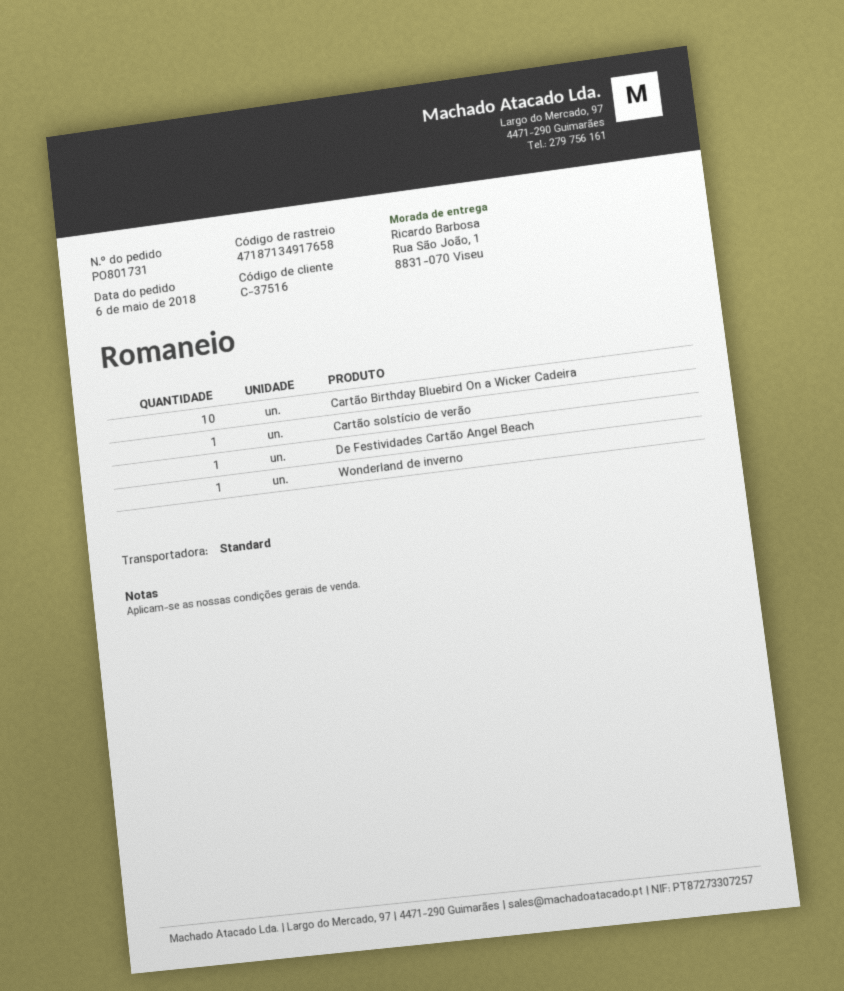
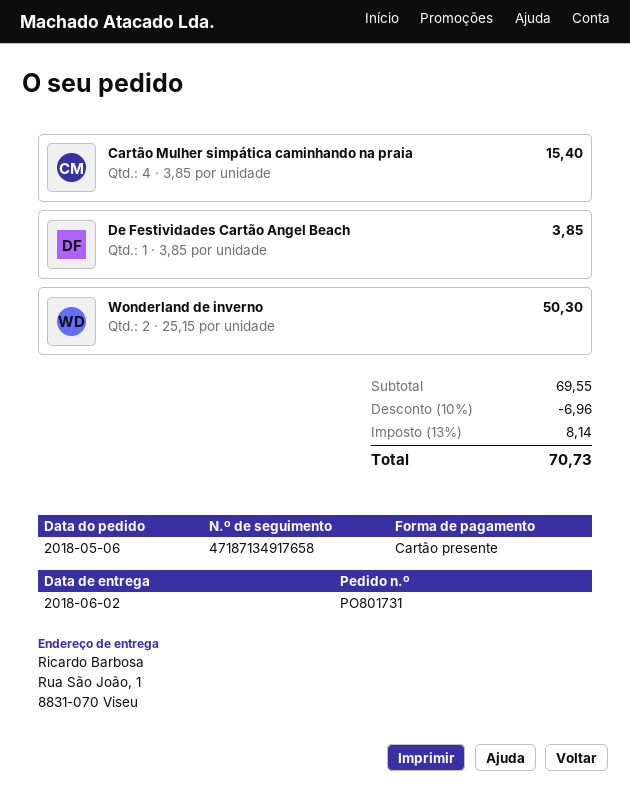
Cartão Birthday Bluebird On a Wicker Cadeira: 10 -> none
Cartão solstício de verão: 1 -> none
Wonderland de inverno: 1 -> 2
Cartão Mulher simpática caminhando na praia: none -> 4

